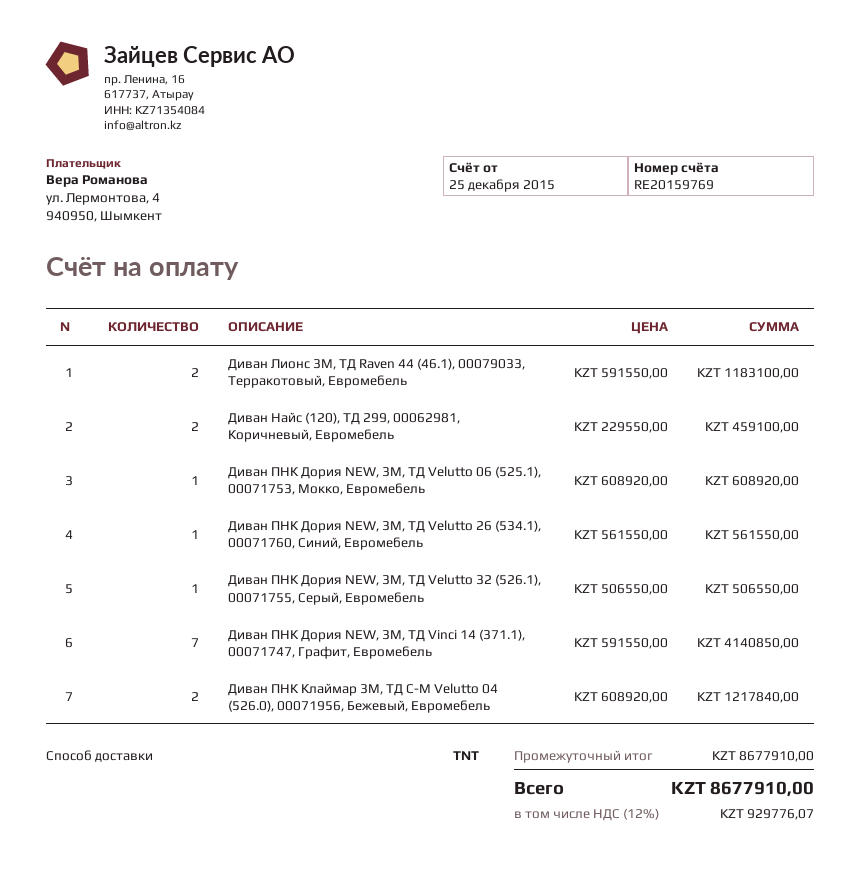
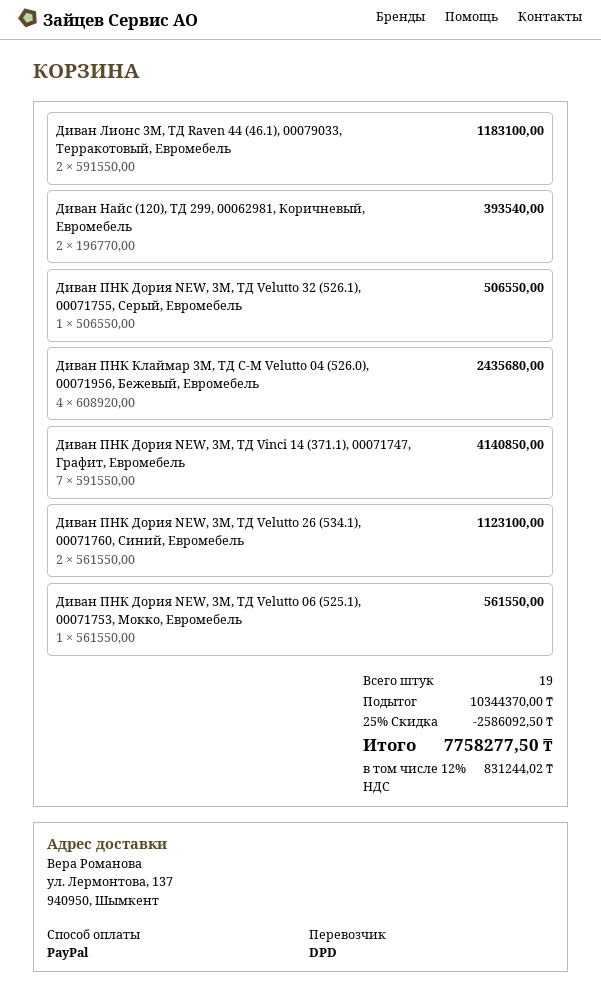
shipping method: TNT -> DPD
Диван Найс (120), ТД 299, 00062981, Коричневый, Евромебель: 2 x 229550.00 = 459100.00 -> 2 x 196770.00 = 393540.00
Диван ПНК Дория NEW, 3М, ТД Velutto 06 (525.1), 00071753, Мокко, Евромебель: 1 x 608920.00 = 608920.00 -> 1 x 561550.00 = 561550.00
Диван ПНК Дория NEW, 3М, ТД Velutto 26 (534.1), 00071760, Синий, Евромебель: 1 x 561550.00 = 561550.00 -> 2 x 561550.00 = 1123100.00
Диван ПНК Клаймар 3M, ТД С-М Velutto 04 (526.0), 00071956, Бежевый, Евромебель: 2 x 608920.00 = 1217840.00 -> 4 x 608920.00 = 2435680.00
subtotal: 8677910.00 -> 10344370.00
discount: none -> 25% = 2586092.50
tax: 12% = 929776.07 -> 12% = 831244.02
total: 8677910.00 -> 7758277.50

